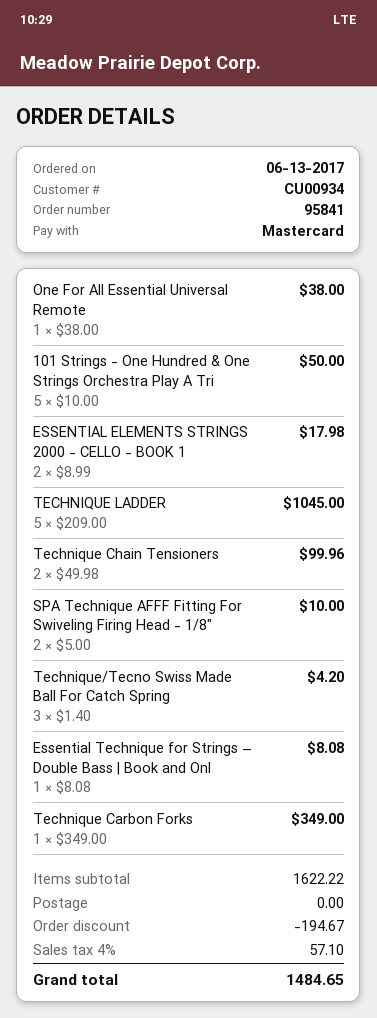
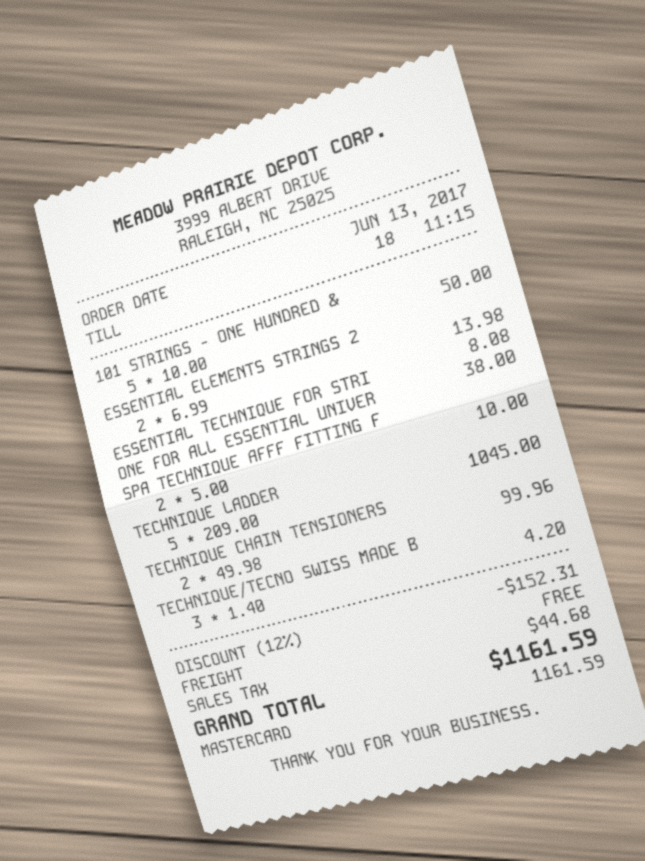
ESSENTIAL ELEMENTS STRINGS 2000 - CELLO - BOOK 1: 2 x 8.99 = 17.98 -> 2 x 6.99 = 13.98
Technique Carbon Forks: 1 x 349.00 = 349.00 -> none
discount: 194.67 -> 152.31
tax: 57.10 -> 44.68
total: 1484.65 -> 1161.59

